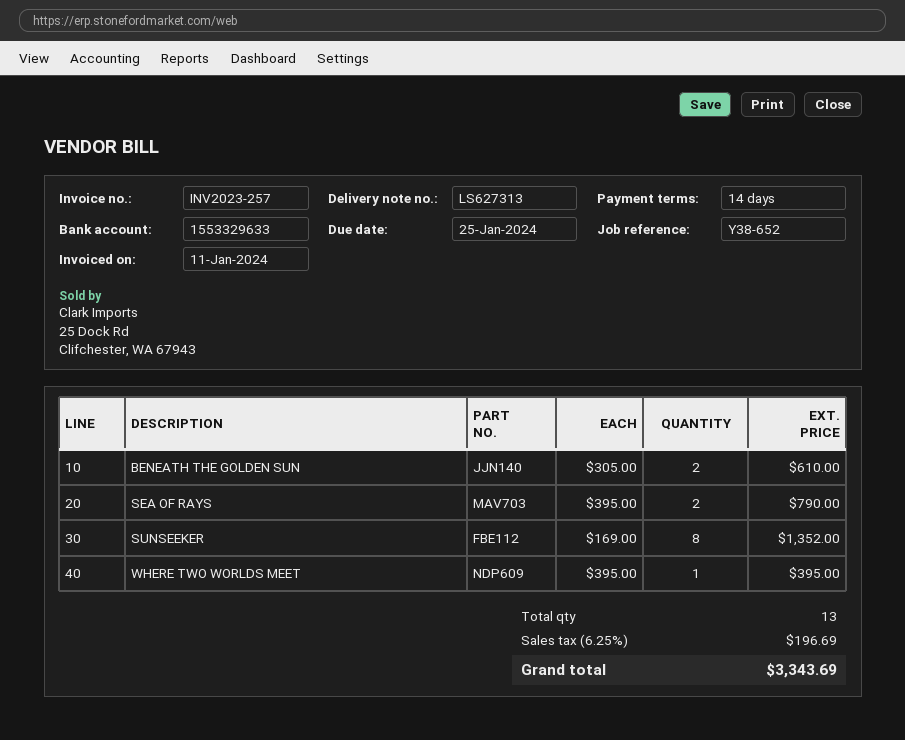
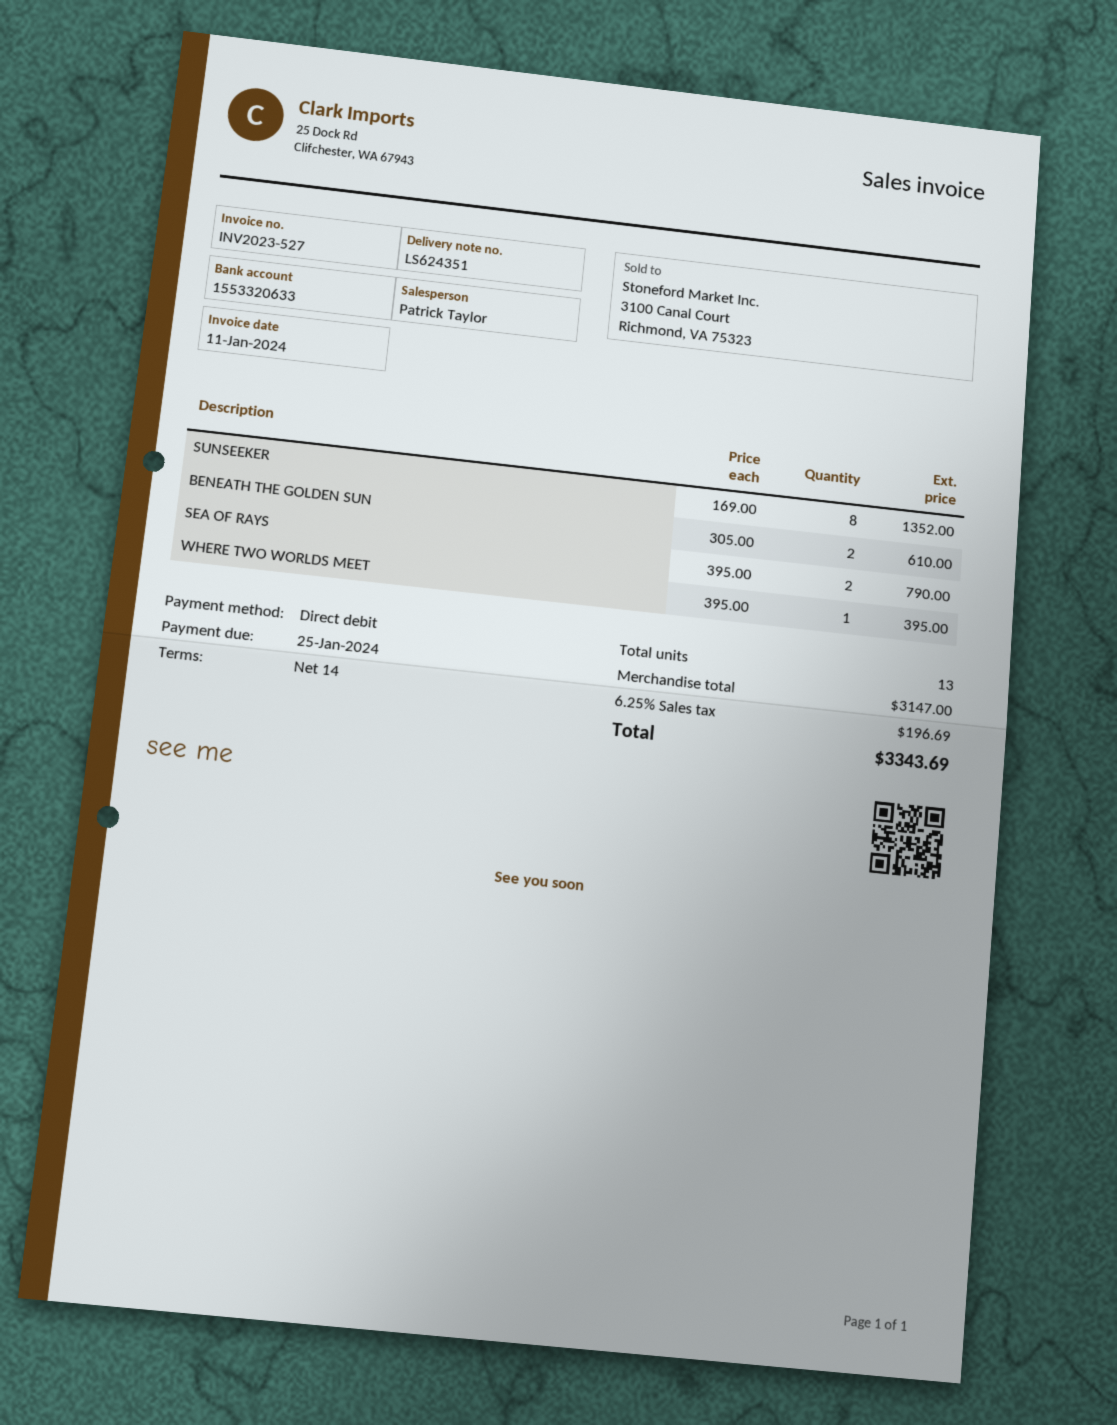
delivery note number: LS627313 -> LS624351
invoice number: INV2023-257 -> INV2023-527
bank account: 1553329633 -> 1553320633

